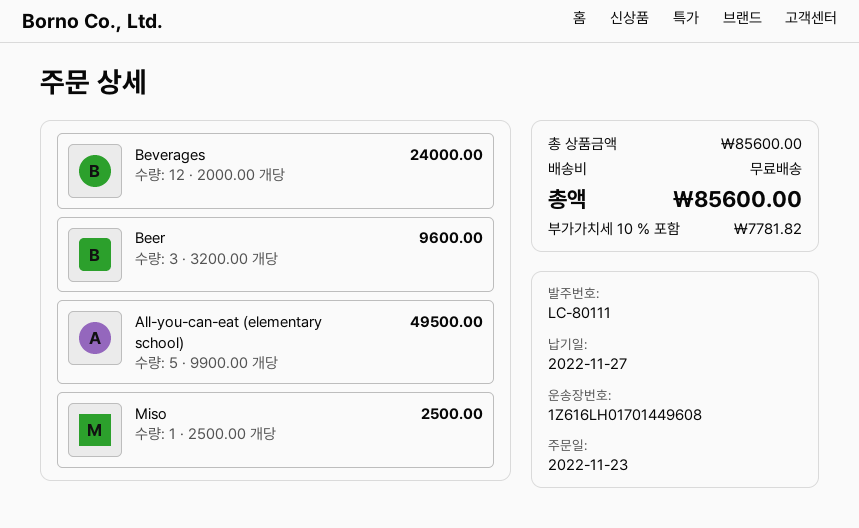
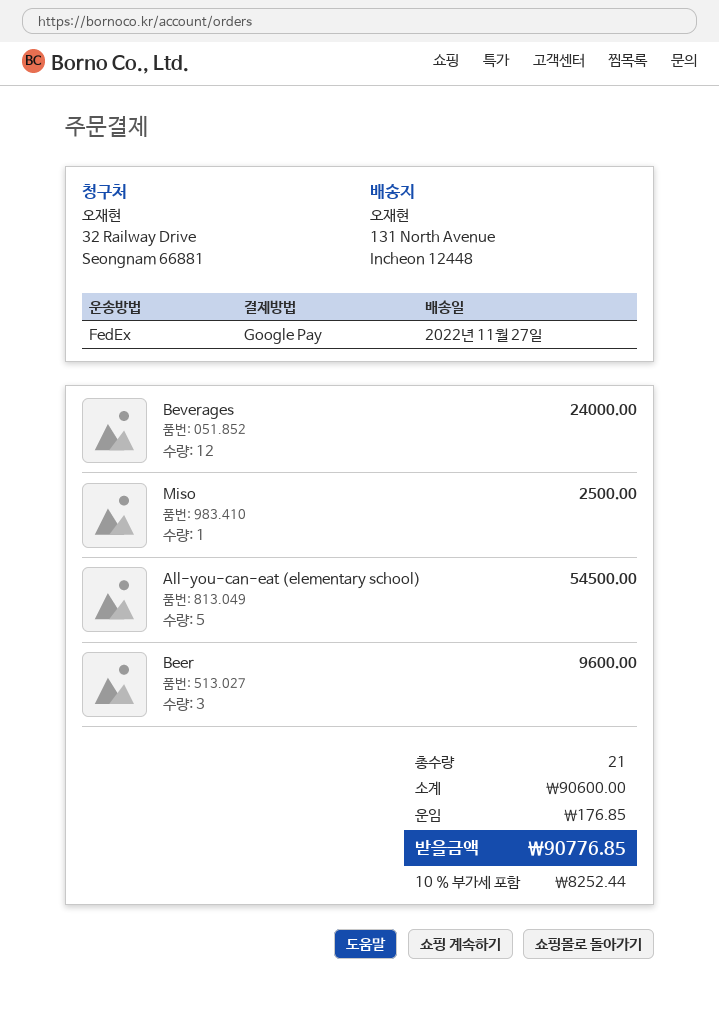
All-you-can-eat (elementary school): 5 for 49500.00 -> 5 for 54500.00
subtotal: 85600.00 -> 90600.00
shipping: 0.00 -> 176.85
tax: 10% = 7781.82 -> 10% = 8252.44
total: 85600.00 -> 90776.85

